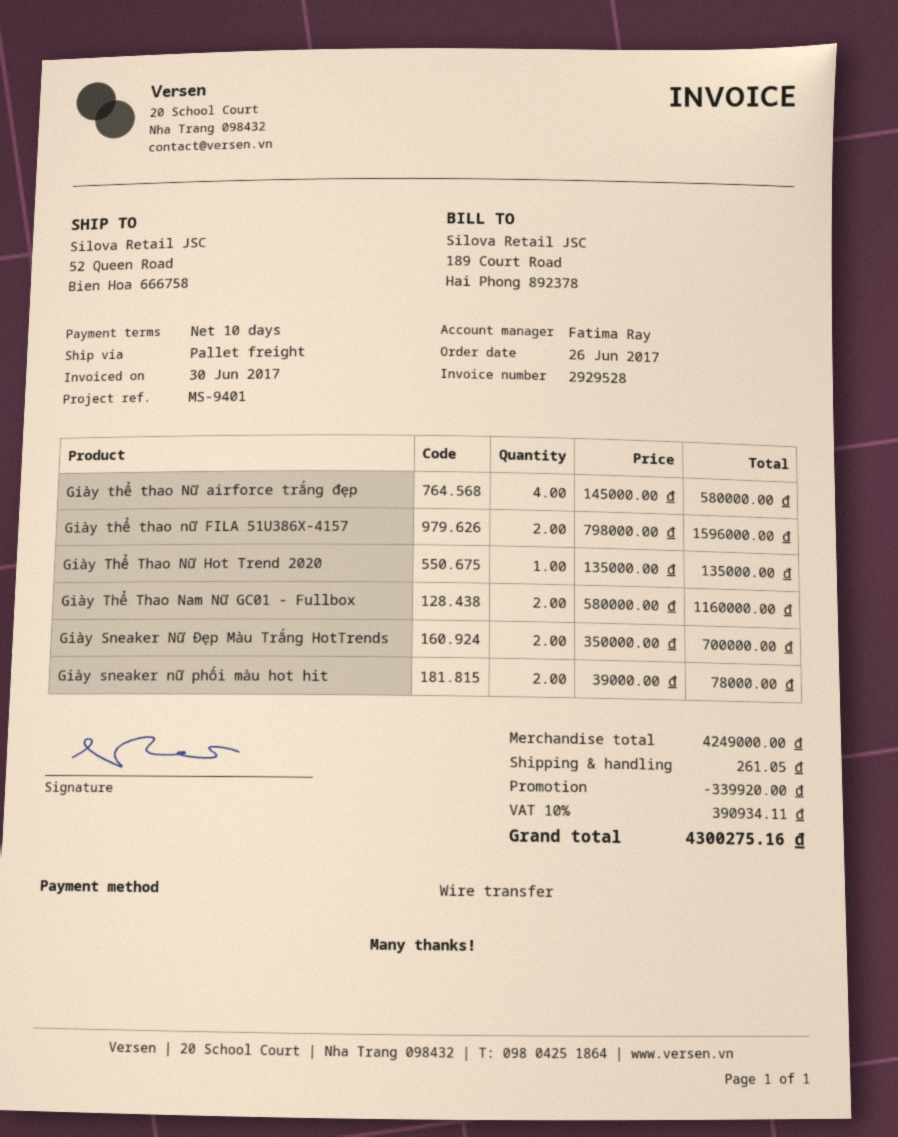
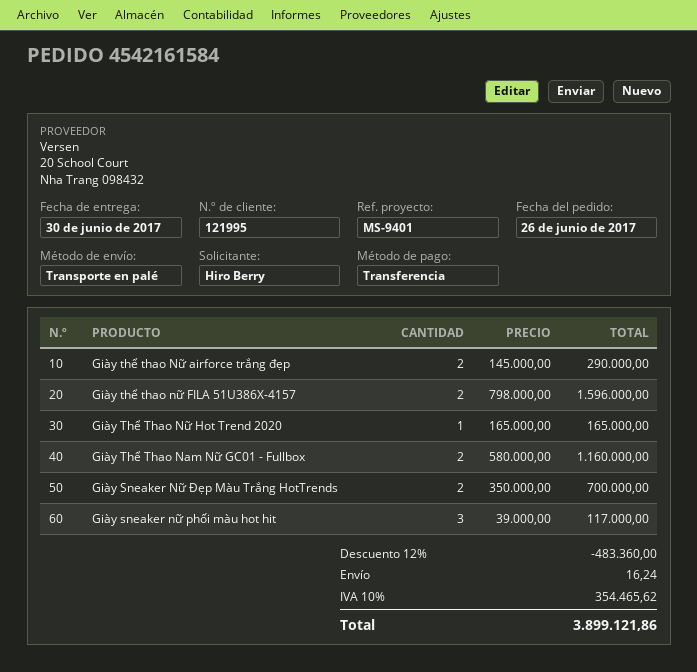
Giày thể thao Nữ airforce trắng đẹp: 4 x 145000.00 = 580000.00 -> 2 x 145000.00 = 290000.00
Giày Thể Thao Nữ Hot Trend 2020: 1 x 135000.00 = 135000.00 -> 1 x 165000.00 = 165000.00
Giày sneaker nữ phối màu hot hit: 2 x 39000.00 = 78000.00 -> 3 x 39000.00 = 117000.00
discount: 339920.00 -> 483360.00
shipping: 261.05 -> 16.24
tax: 10% = 390934.11 -> 10% = 354465.62
total: 4300275.16 -> 3899121.86

